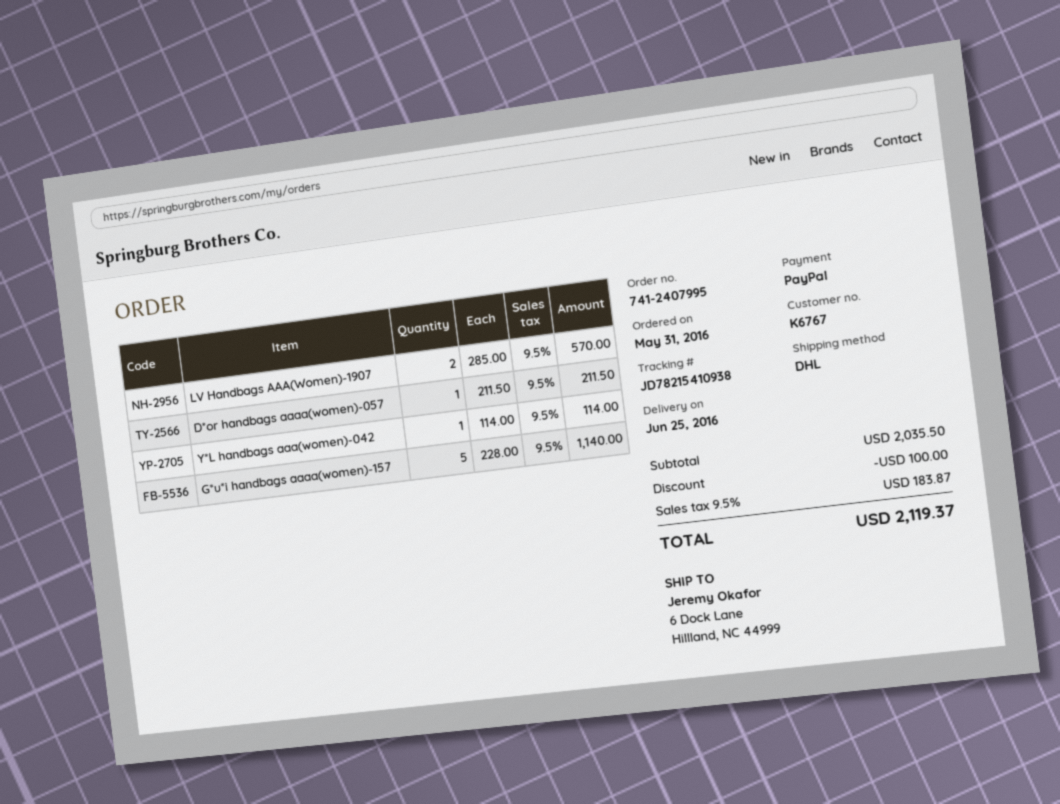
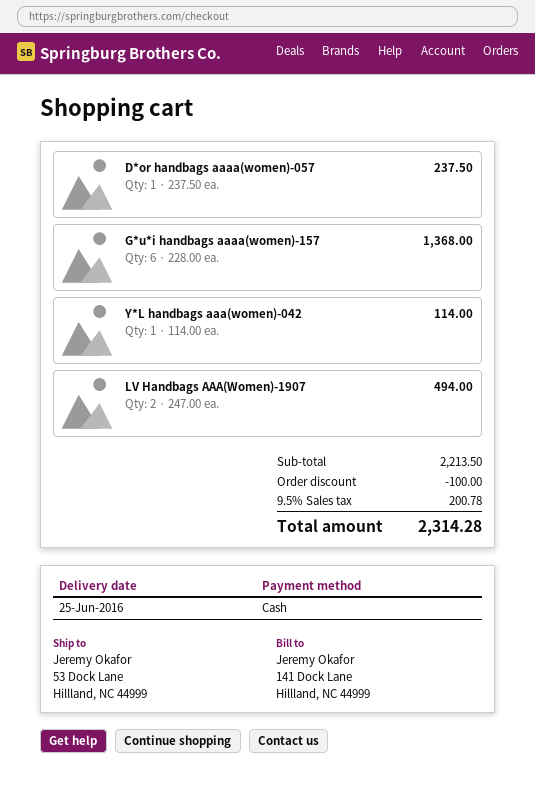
payment method: PayPal -> cash
ship to: 6 Dock Lane, Hillland, NC 44999 -> 53 Dock Lane, Hillland, NC 44999
LV Handbags AAA(Women)-1907: 2 x 285.00 = 570.00 -> 2 x 247.00 = 494.00
D*or handbags aaaa(women)-057: 1 x 211.50 = 211.50 -> 1 x 237.50 = 237.50
G*u*i handbags aaaa(women)-157: 5 x 228.00 = 1140.00 -> 6 x 228.00 = 1368.00
subtotal: 2035.50 -> 2213.50
tax: 9.5% = 183.87 -> 9.5% = 200.78
total: 2119.37 -> 2314.28

